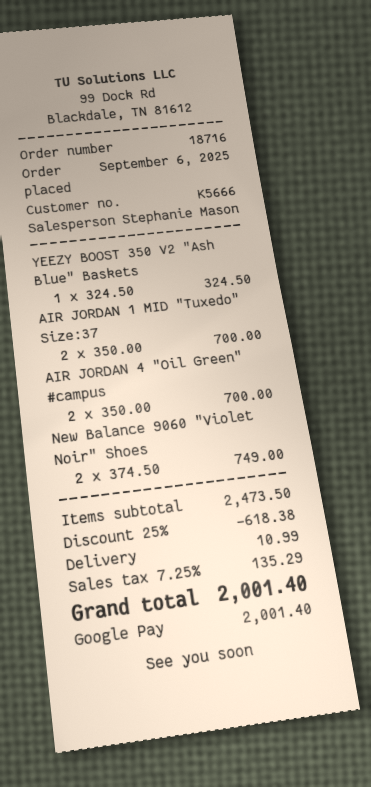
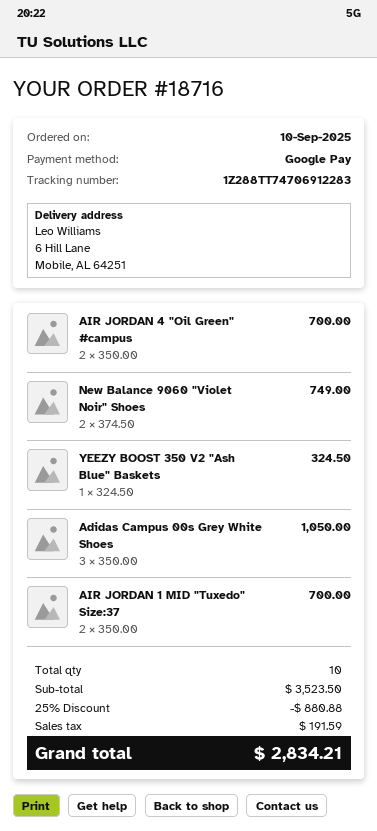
order date: 2025-09-06 -> 2025-09-10
Adidas Campus 00s Grey White Shoes: none -> 3 x 350.00 = 1050.00
subtotal: 2473.50 -> 3523.50
discount: 25% = 618.38 -> 25% = 880.88
shipping: 10.99 -> none
tax: 135.29 -> 191.59
total: 2001.40 -> 2834.21

